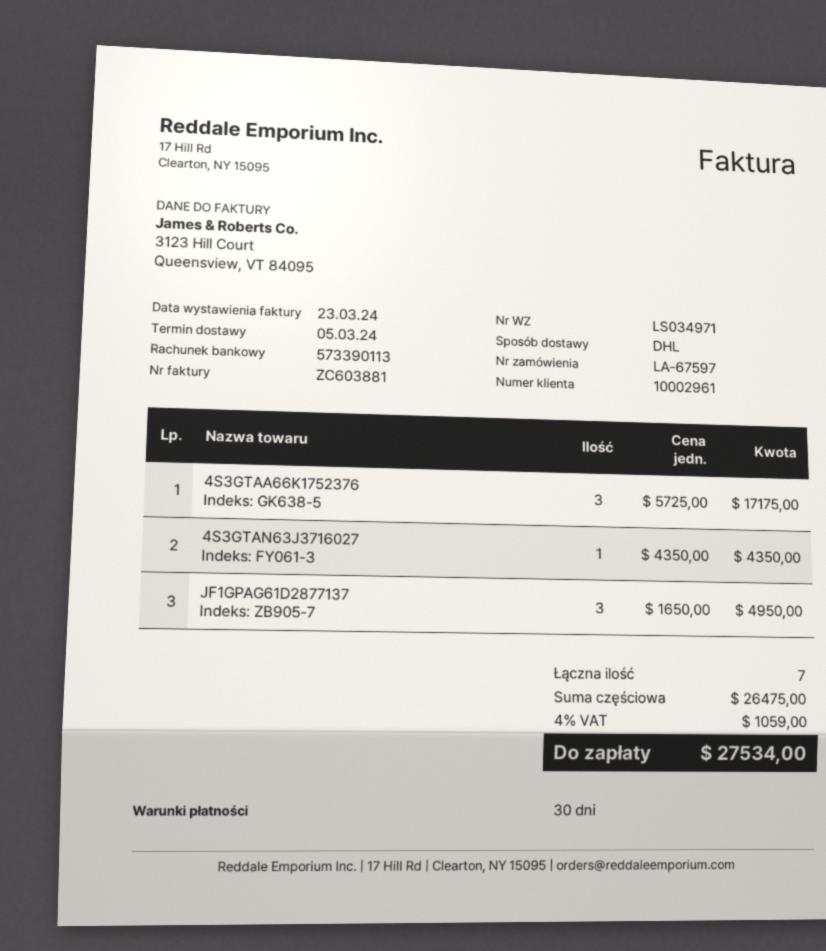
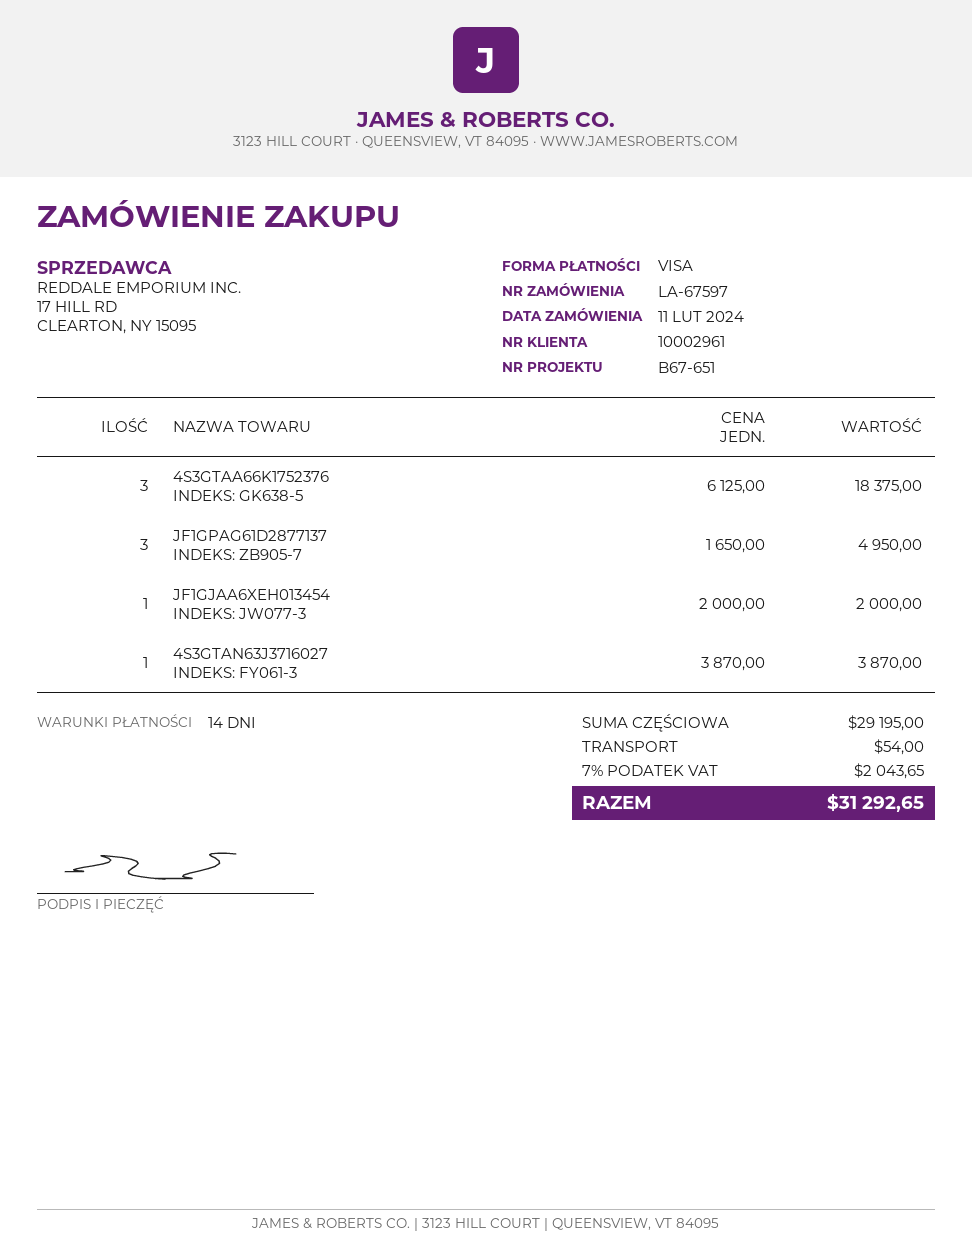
payment terms: 30 days -> 14 days
4S3GTAA66K1752376: 3 x 5725.00 = 17175.00 -> 3 x 6125.00 = 18375.00
4S3GTAN63J3716027: 1 x 4350.00 = 4350.00 -> 1 x 3870.00 = 3870.00
JF1GJAA6XEH013454: none -> 1 x 2000.00 = 2000.00
subtotal: 26475.00 -> 29195.00
shipping: none -> 54.00
tax: 4% = 1059.00 -> 7% = 2043.65
total: 27534.00 -> 31292.65

